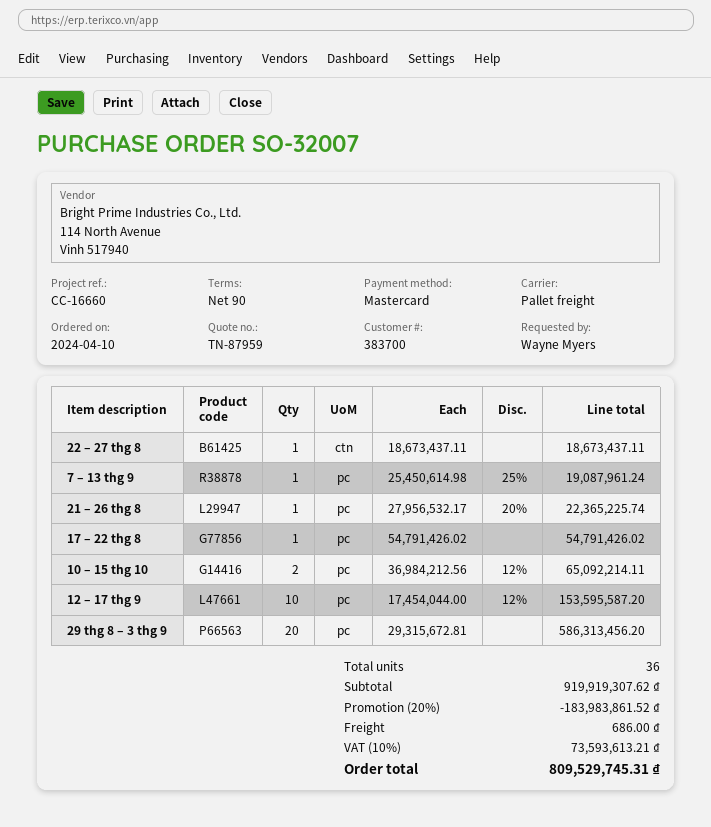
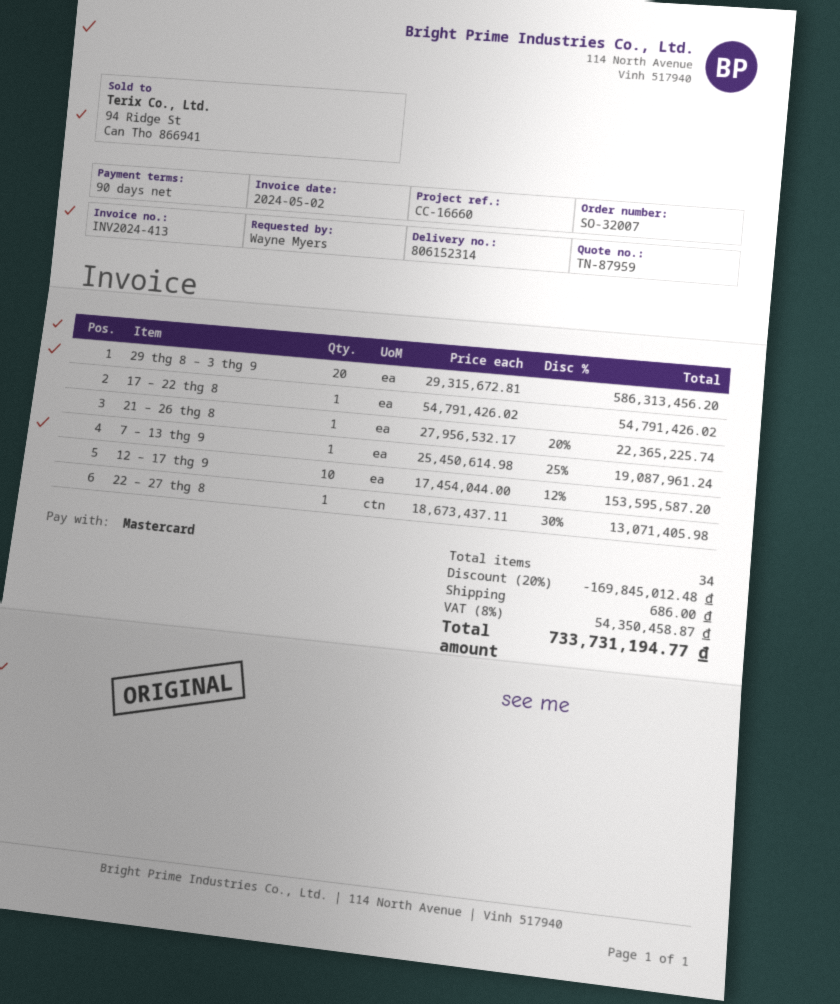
22 – 27 thg 8: 1 x 18673437.11 = 18673437.11 -> 1 x 18673437.11 - 30% = 13071405.98
10 – 15 thg 10: 2 x 36984212.56 - 12% = 65092214.11 -> none
total quantity: 36 -> 34
discount: 20% = 183983861.52 -> 20% = 169845012.48
tax: 10% = 73593613.21 -> 8% = 54350458.87
total: 809529745.31 -> 733731194.77

